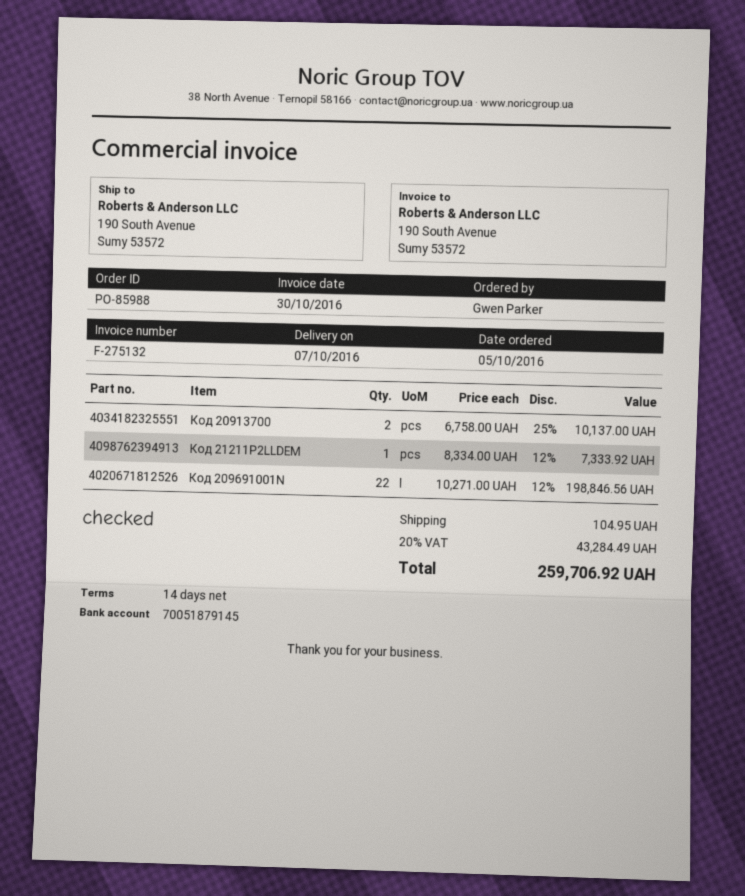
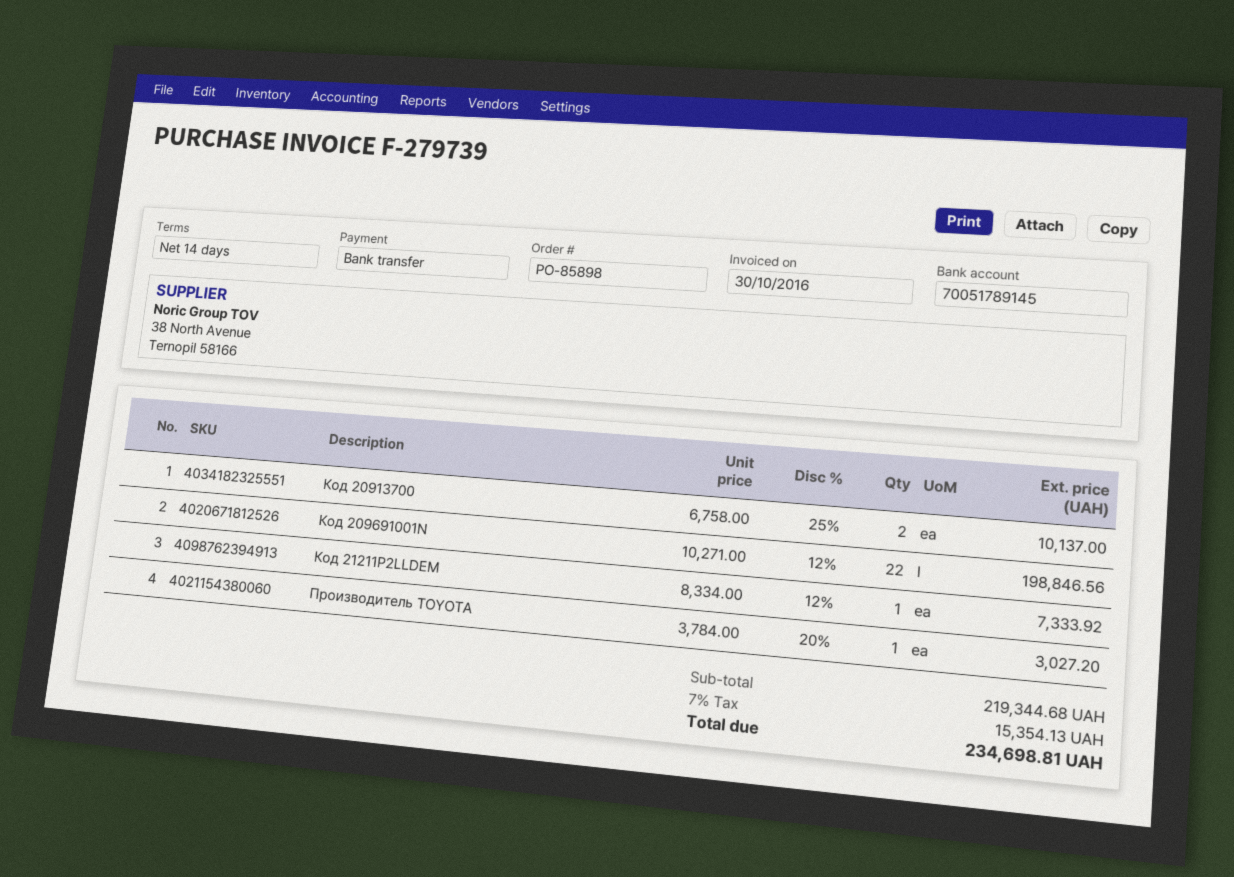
order number: PO-85988 -> PO-85898
invoice number: F-275132 -> F-279739
bank account: 70051879145 -> 70051789145
Производитель TOYOTA: none -> 1 x 3784.00 - 20% = 3027.20
shipping: 104.95 -> none
tax: 20% = 43284.49 -> 7% = 15354.13
total: 259706.92 -> 234698.81

